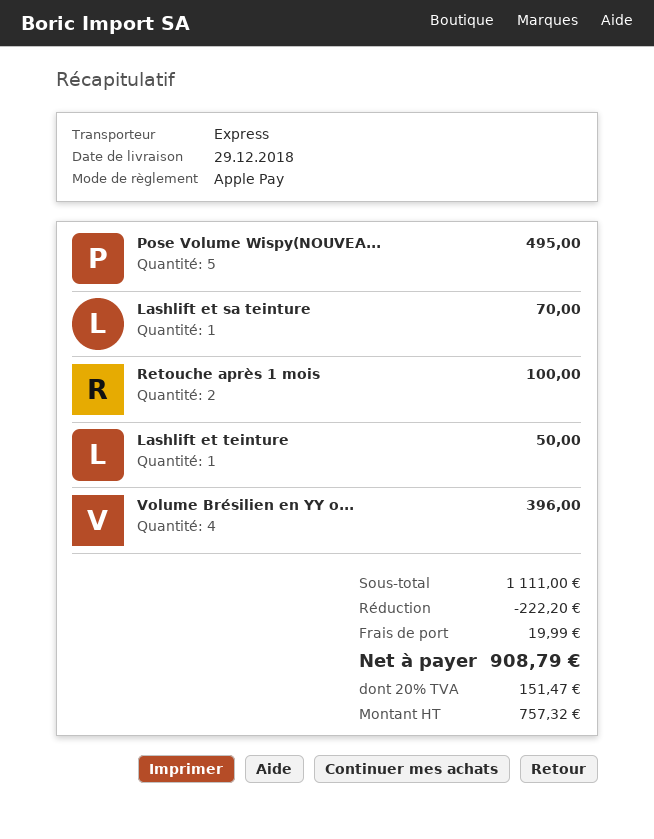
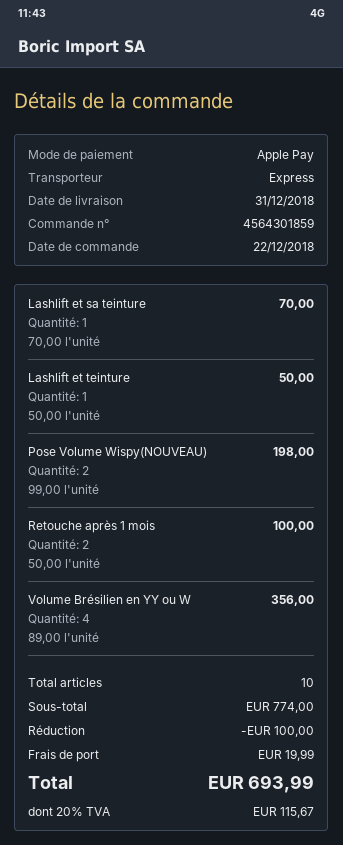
delivery date: 2018-12-29 -> 2018-12-31
Pose Volume Wispy(NOUVEA...: 5 for 495.00 -> 2 for 198.00
Volume Brésilien en YY o...: 4 for 396.00 -> 4 for 356.00
subtotal: 1111.00 -> 774.00
discount: 222.20 -> 100.00
tax: 20% = 151.47 -> 20% = 115.67
total: 908.79 -> 693.99

